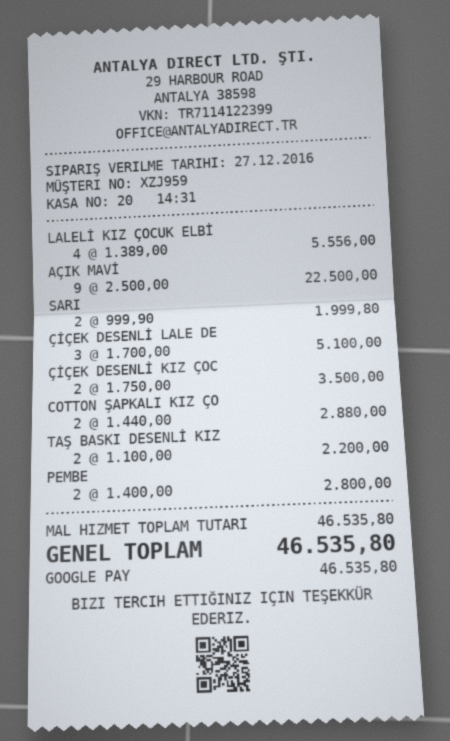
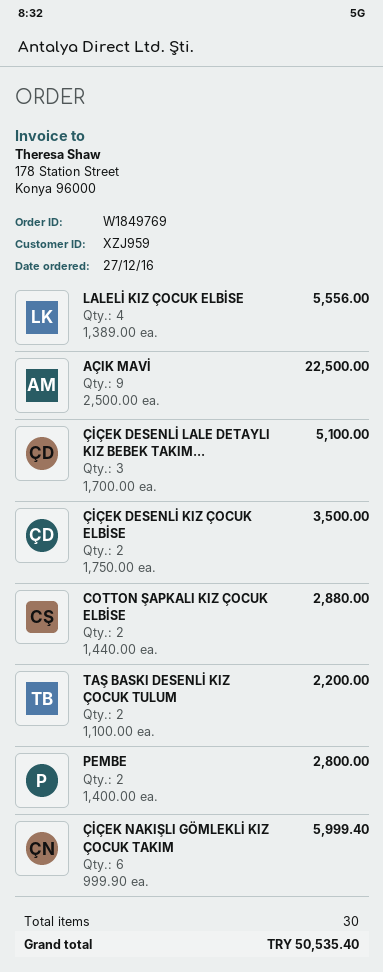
SARI: 2 x 999.90 = 1999.80 -> none
ÇİÇEK NAKIŞLI GÖMLEKLİ KIZ ÇOCUK TAKIM: none -> 6 x 999.90 = 5999.40
total: 46535.80 -> 50535.40

